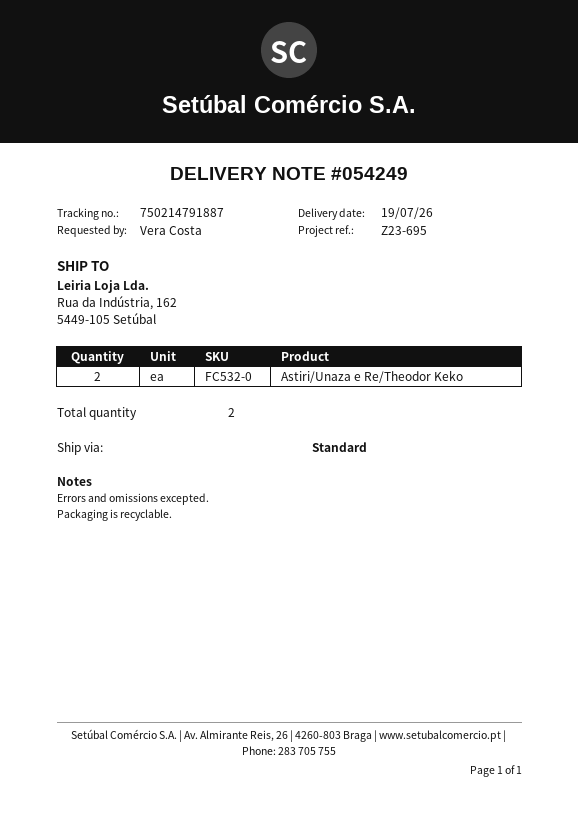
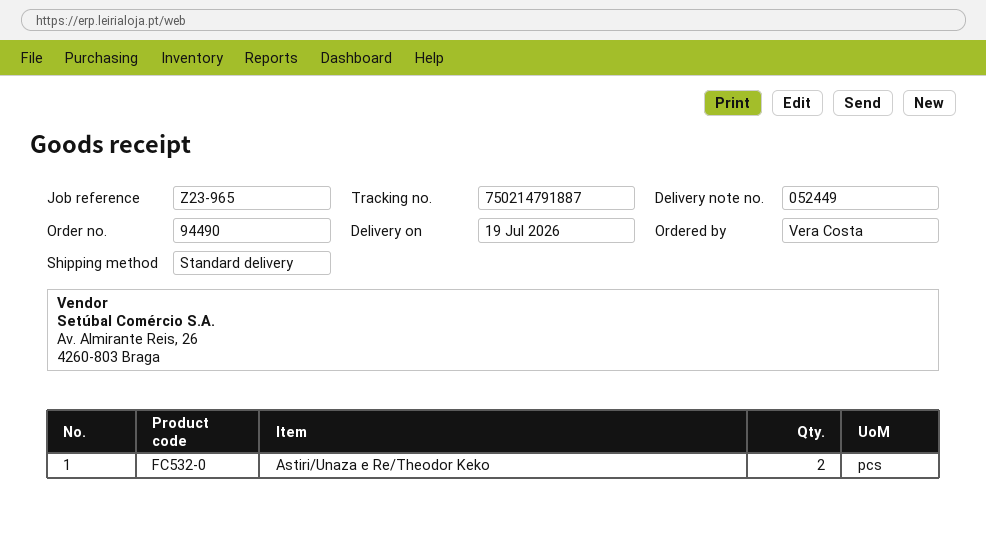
delivery note number: 054249 -> 052449
reference: Z23-695 -> Z23-965

